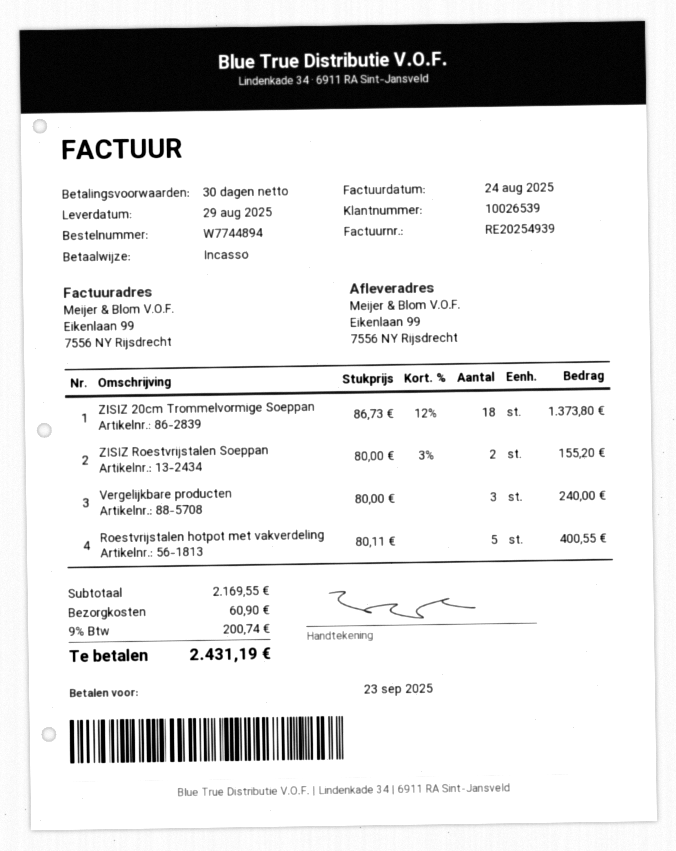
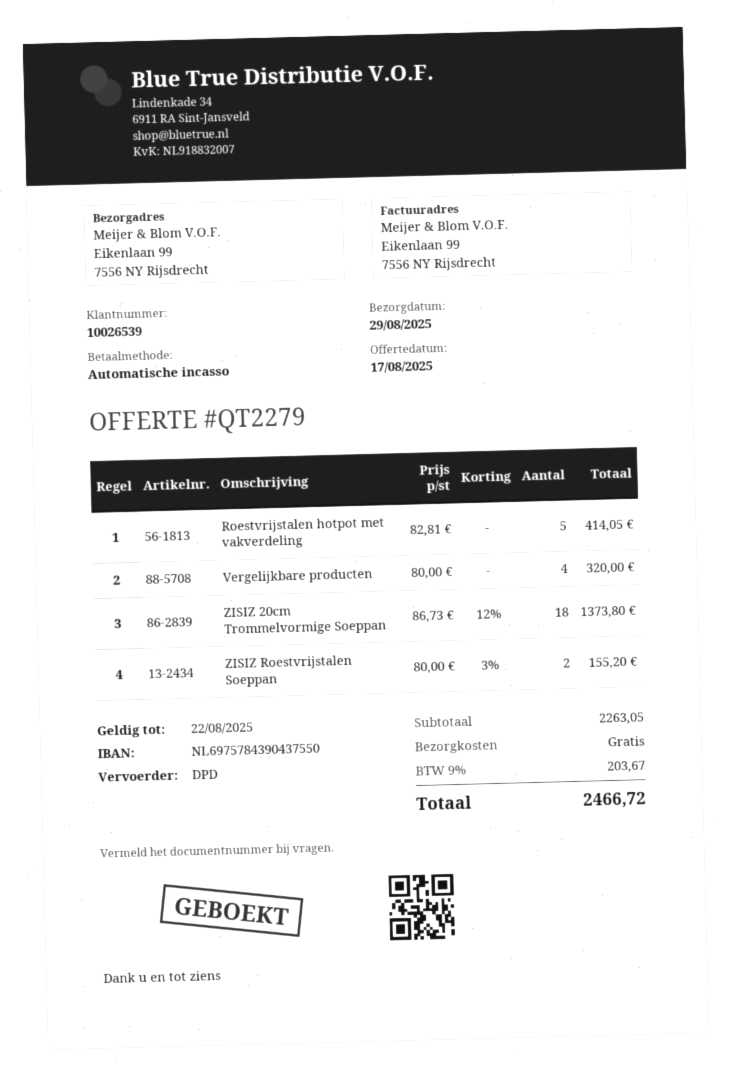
Vergelijkbare producten: 3 x 80.00 = 240.00 -> 4 x 80.00 = 320.00
Roestvrijstalen hotpot met vakverdeling: 5 x 80.11 = 400.55 -> 5 x 82.81 = 414.05
subtotal: 2169.55 -> 2263.05
shipping: 60.90 -> 0.00
tax: 9% = 200.74 -> 9% = 203.67
total: 2431.19 -> 2466.72

